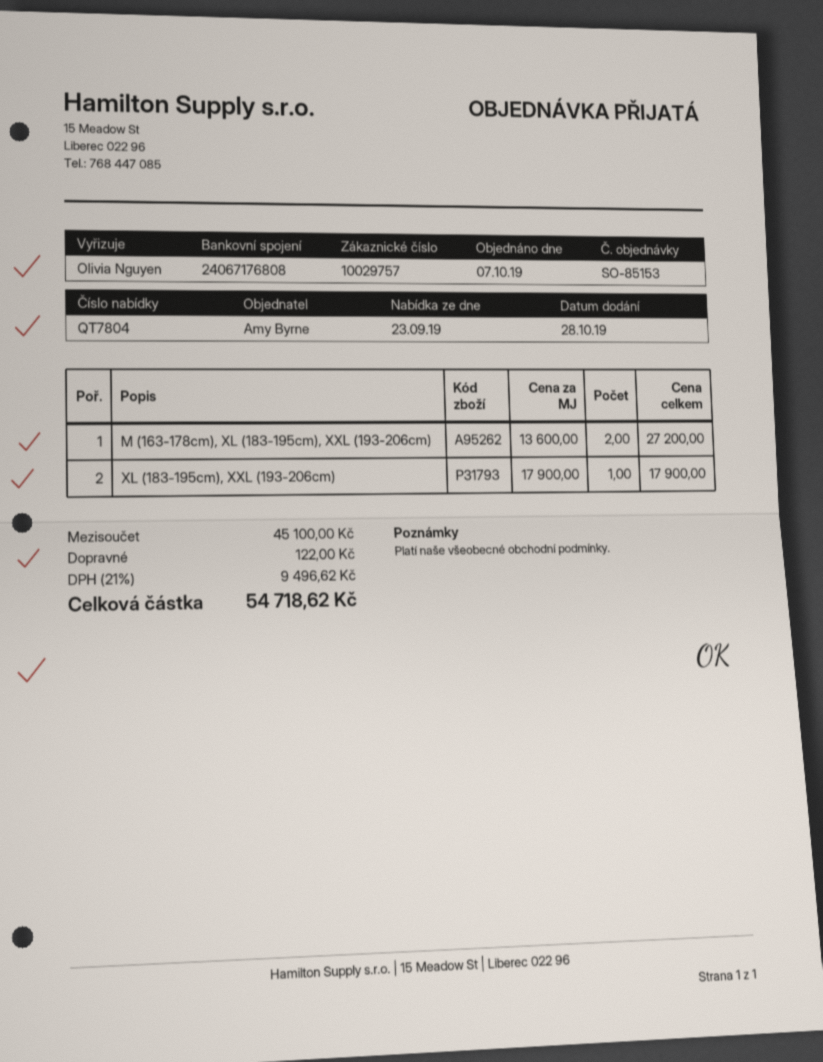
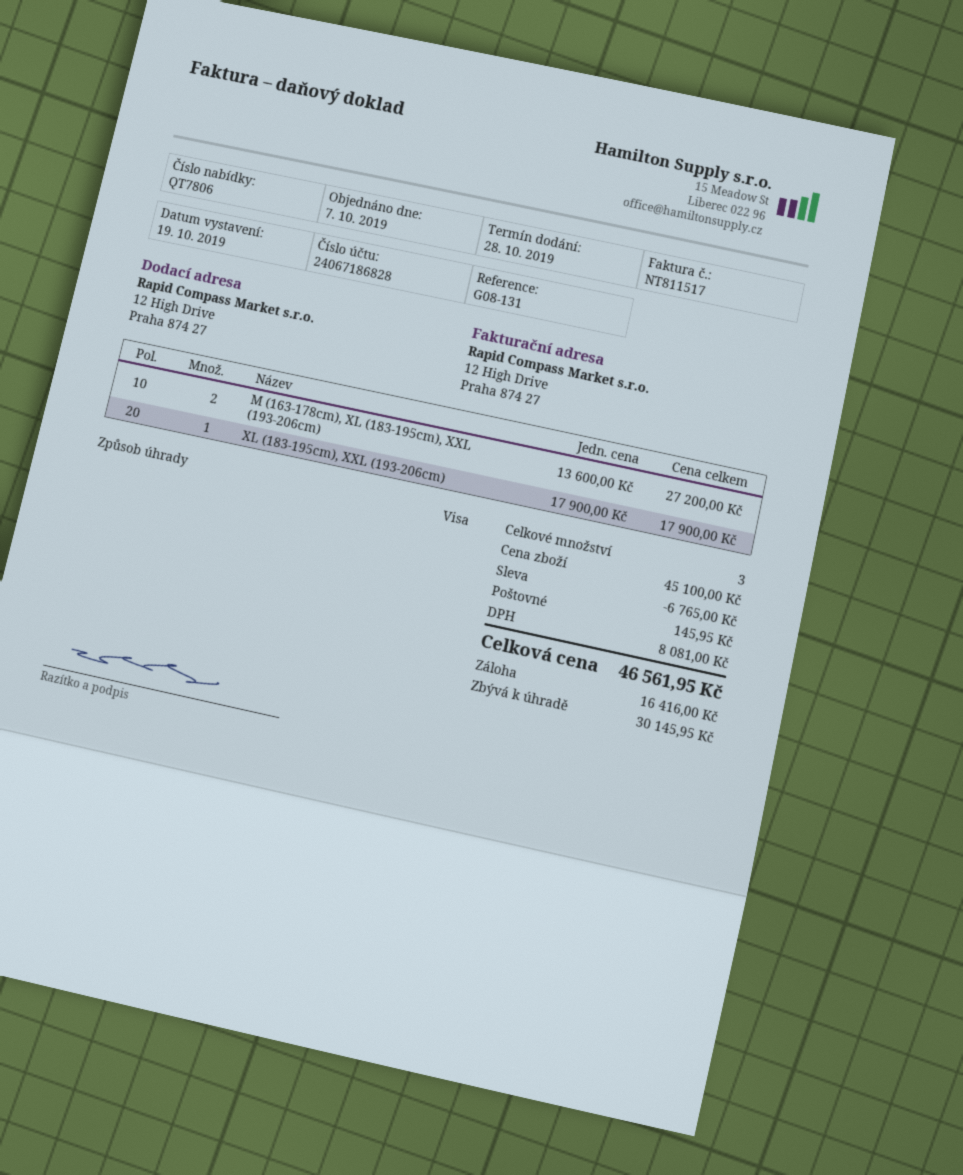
quote number: QT7804 -> QT7806
bank account: 24067176808 -> 24067186828
discount: none -> 6765.00
shipping: 122.00 -> 145.95
tax: 9496.62 -> 8081.00
total: 54718.62 -> 46561.95

